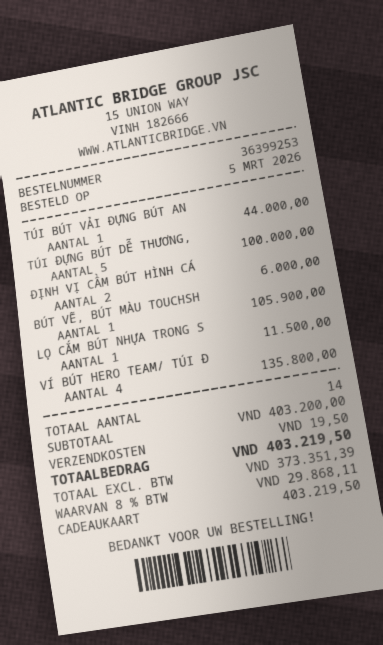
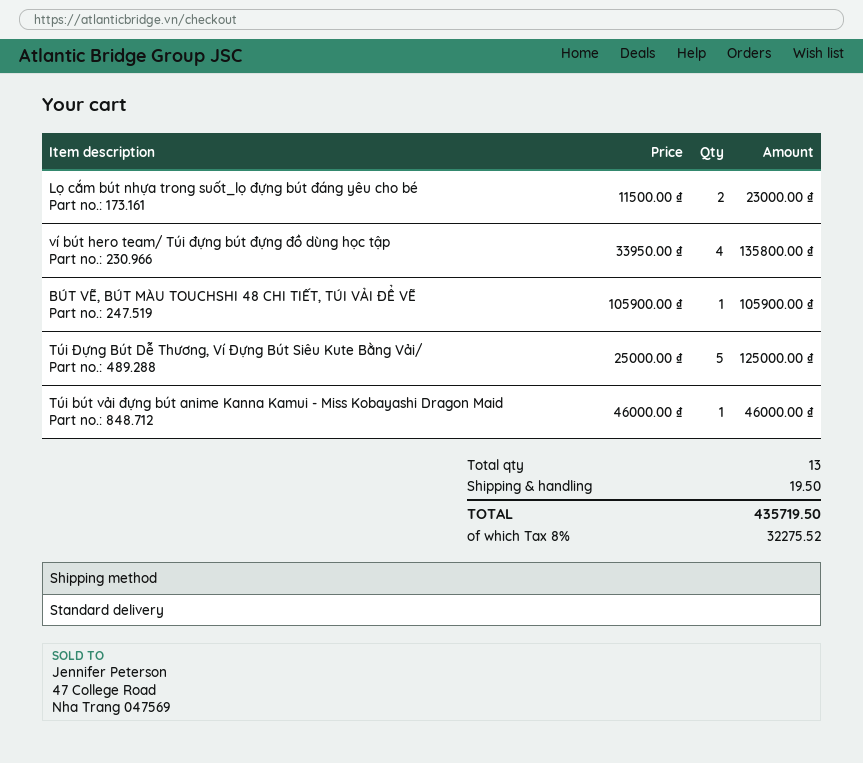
TÚI BÚT VẢI ĐỰNG BÚT AN: 1 for 44000.00 -> 1 for 46000.00
TÚI ĐỰNG BÚT DỄ THƯƠNG,: 5 for 100000.00 -> 5 for 125000.00
ĐỊNH VỊ CẦM BÚT HÌNH CÁ: 2 for 6000.00 -> none
LỌ CẮM BÚT NHỰA TRONG S: 1 for 11500.00 -> 2 for 23000.00
total quantity: 14 -> 13
tax: 8% = 29868.11 -> 8% = 32275.52
total: 403219.50 -> 435719.50

